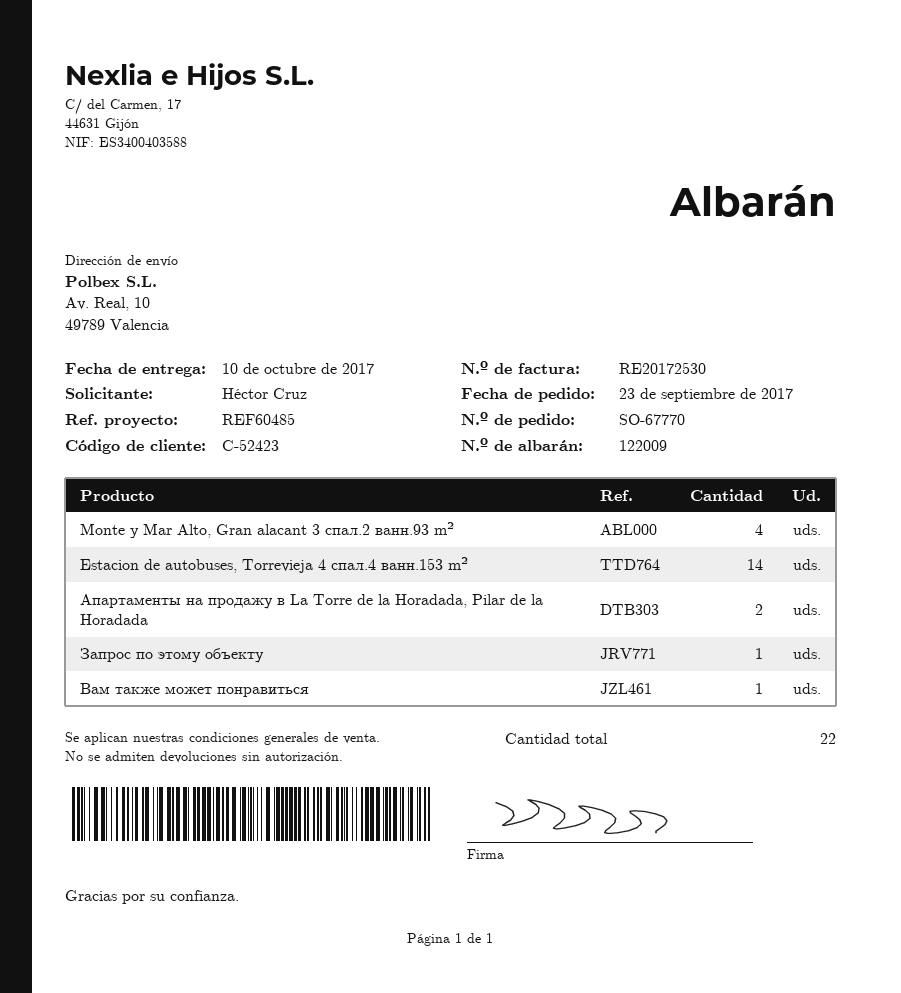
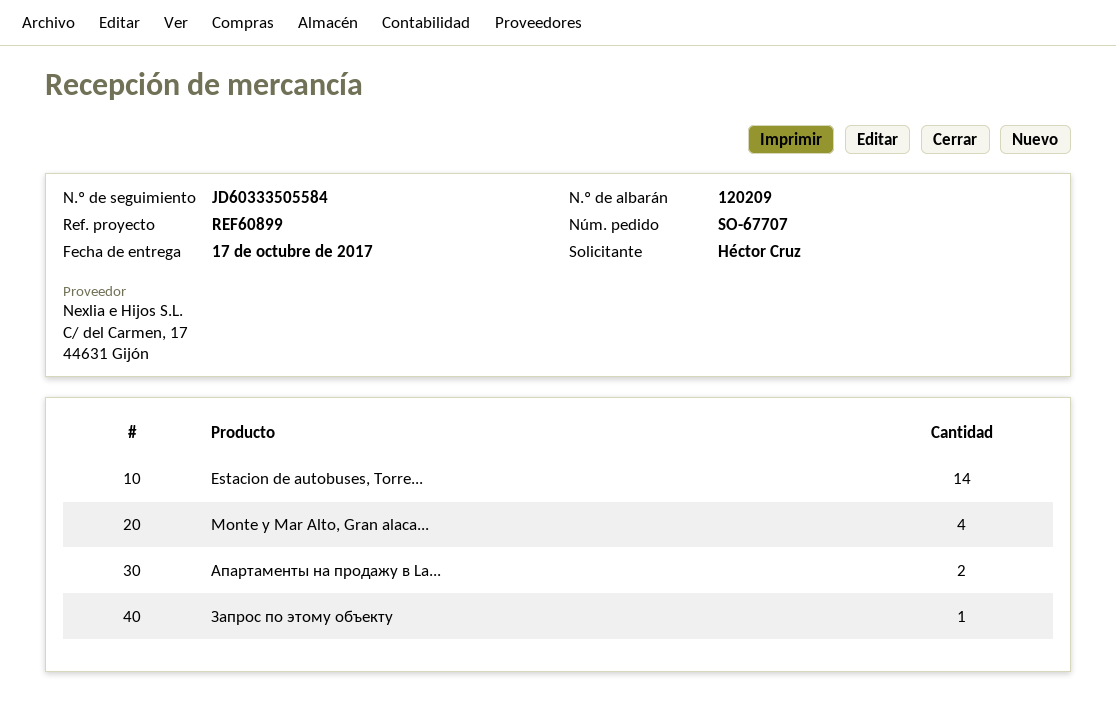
order number: SO-67770 -> SO-67707
delivery note number: 122009 -> 120209
delivery date: 2017-10-10 -> 2017-10-17
reference: REF60485 -> REF60899
Вам также может понравиться: 1 -> none

